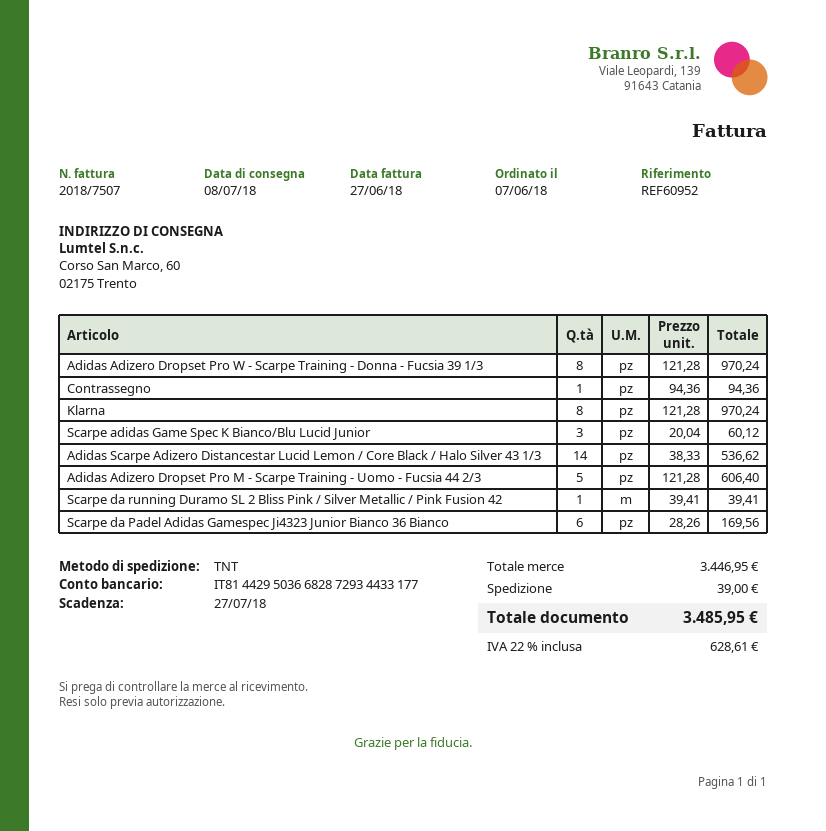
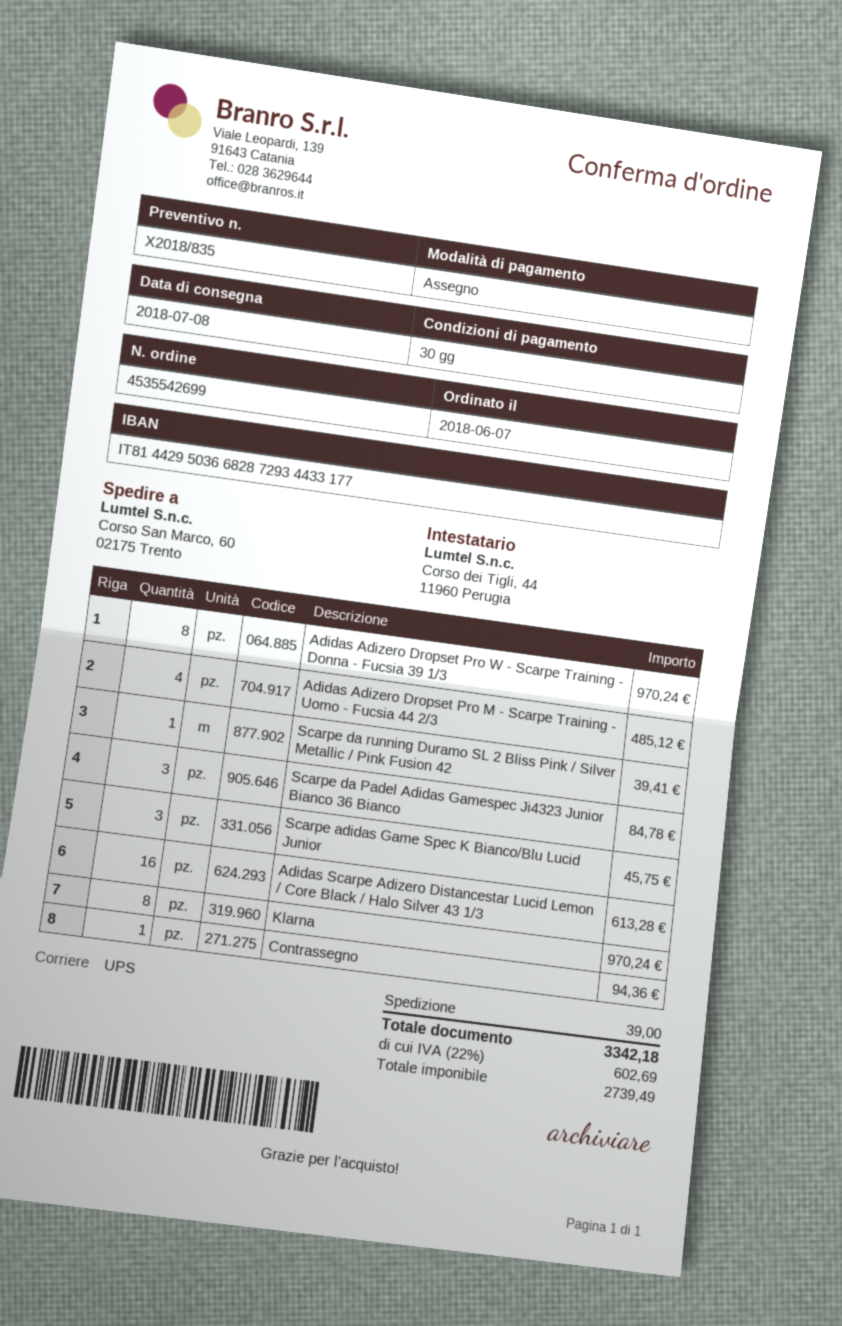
shipping method: TNT -> UPS
Scarpe adidas Game Spec K Bianco/Blu Lucid Junior: 3 for 60.12 -> 3 for 45.75
Adidas Scarpe Adizero Distancestar Lucid Lemon / Core Black / Halo Silver 43 1/3: 14 for 536.62 -> 16 for 613.28
Adidas Adizero Dropset Pro M - Scarpe Training - Uomo - Fucsia 44 2/3: 5 for 606.40 -> 4 for 485.12
Scarpe da Padel Adidas Gamespec Ji4323 Junior Bianco 36 Bianco: 6 for 169.56 -> 3 for 84.78
tax: 22% = 628.61 -> 22% = 602.69
total: 3485.95 -> 3342.18

